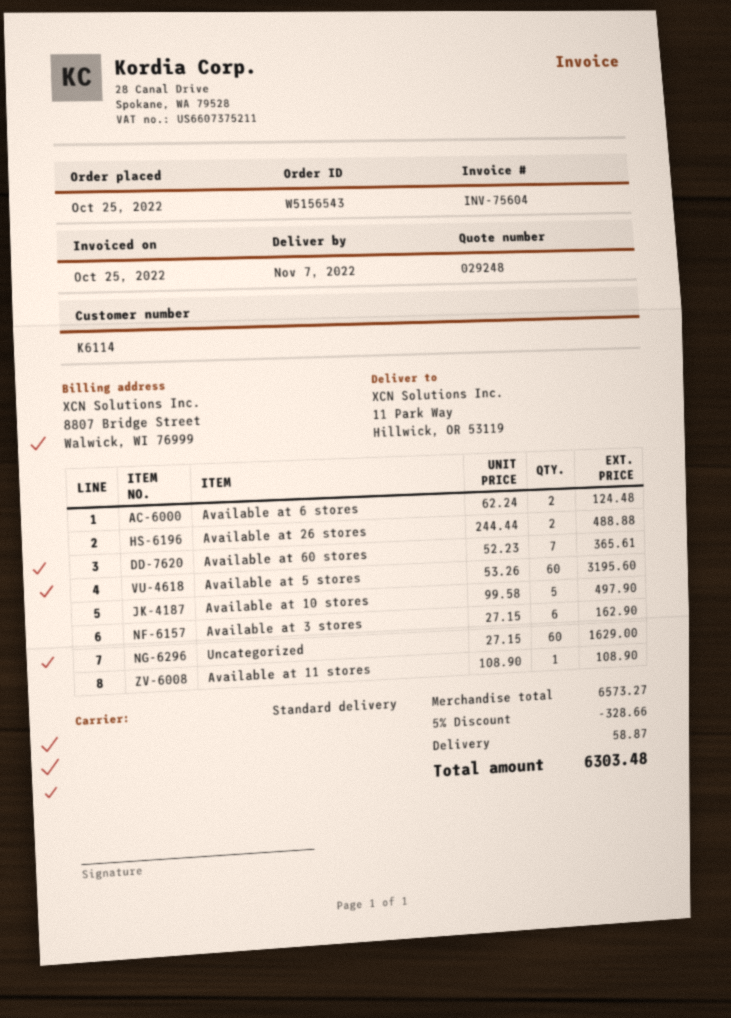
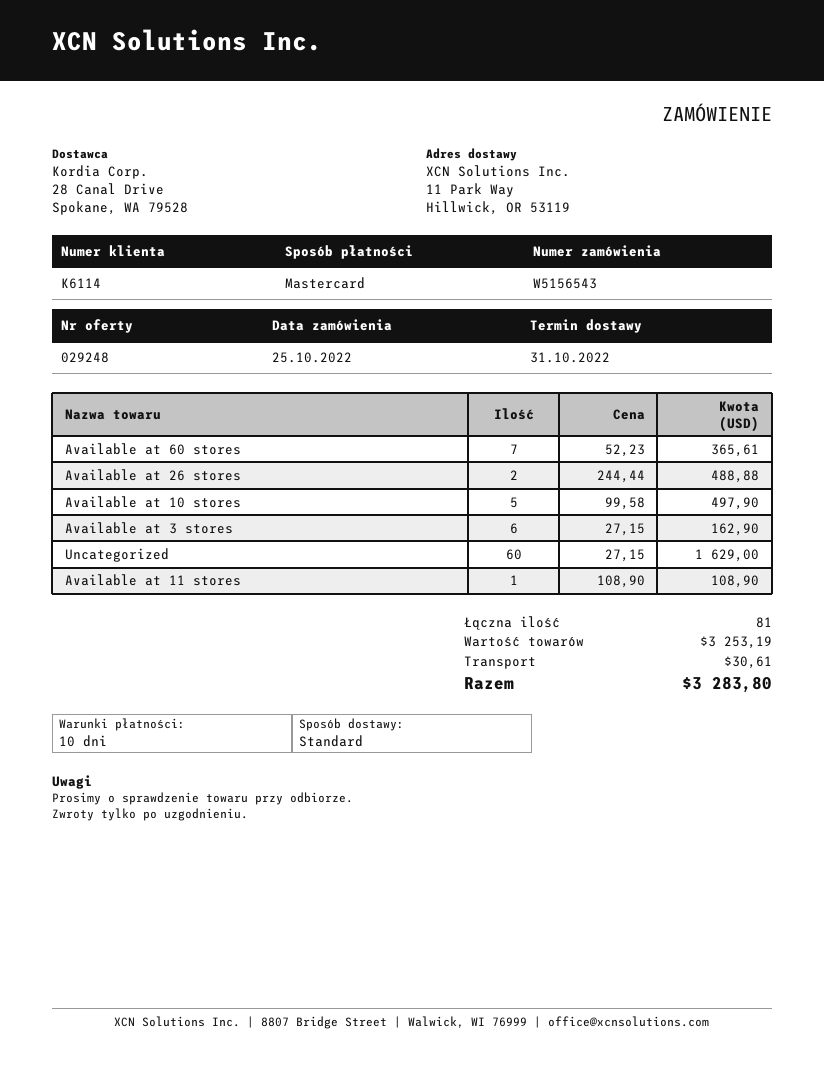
delivery date: 2022-11-07 -> 2022-10-31
Available at 6 stores: 2 x 62.24 = 124.48 -> none
Available at 5 stores: 60 x 53.26 = 3195.60 -> none
subtotal: 6573.27 -> 3253.19
discount: 5% = 328.66 -> none
shipping: 58.87 -> 30.61
total: 6303.48 -> 3283.80

